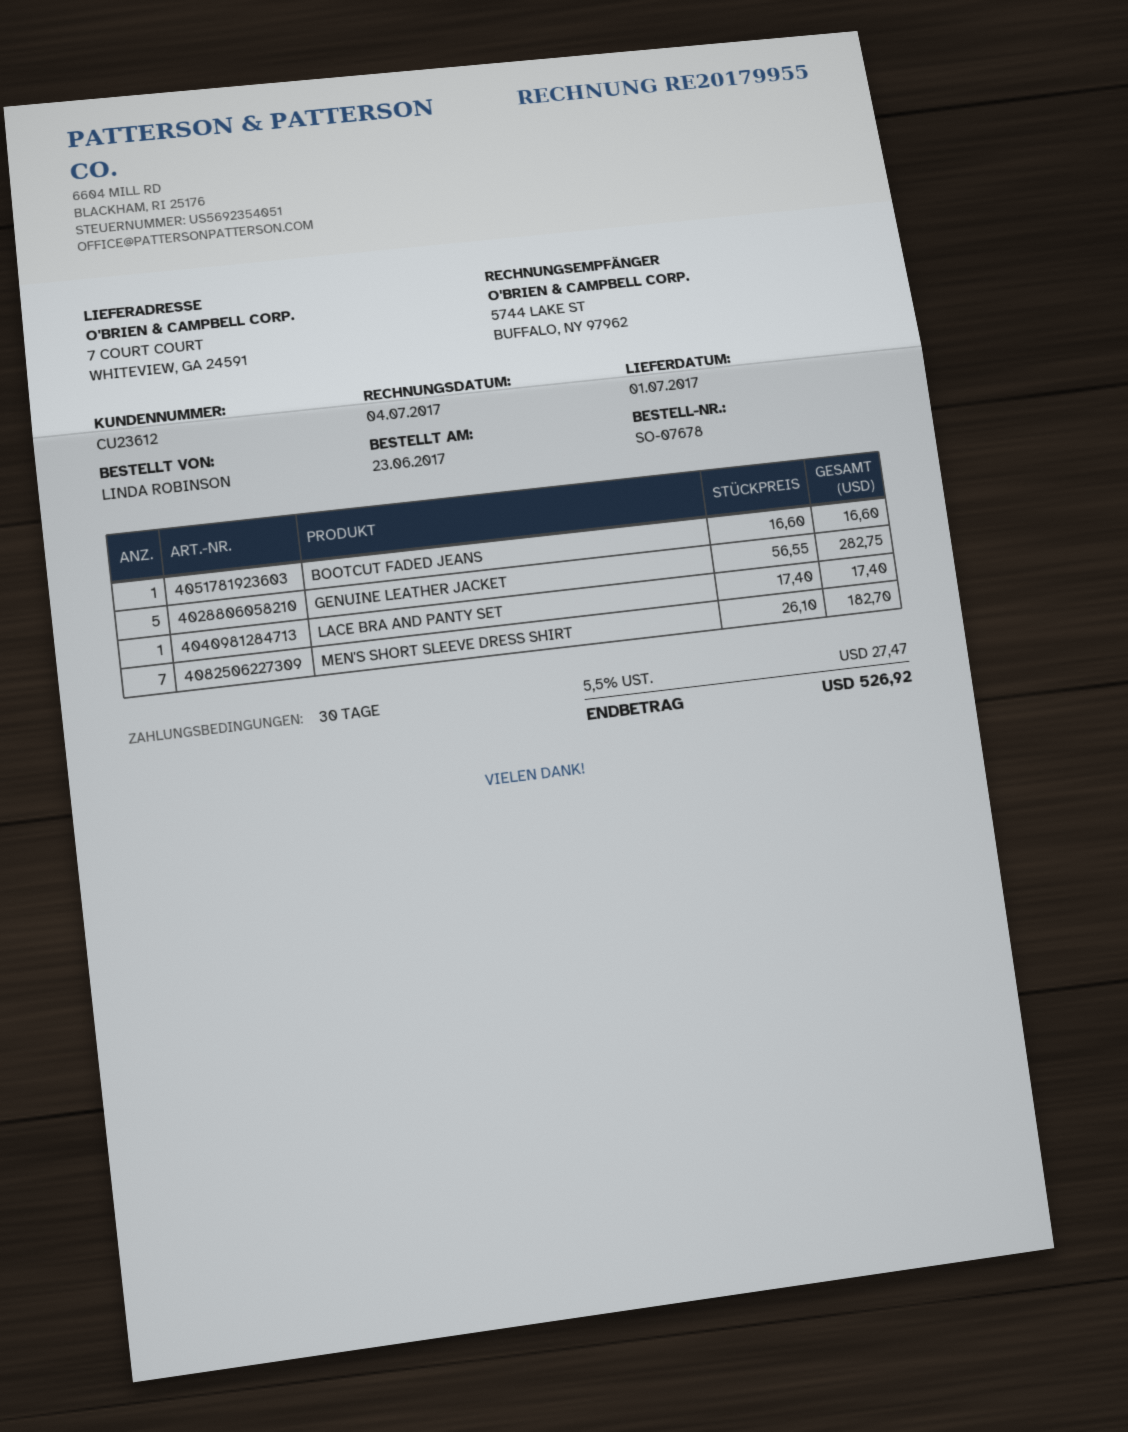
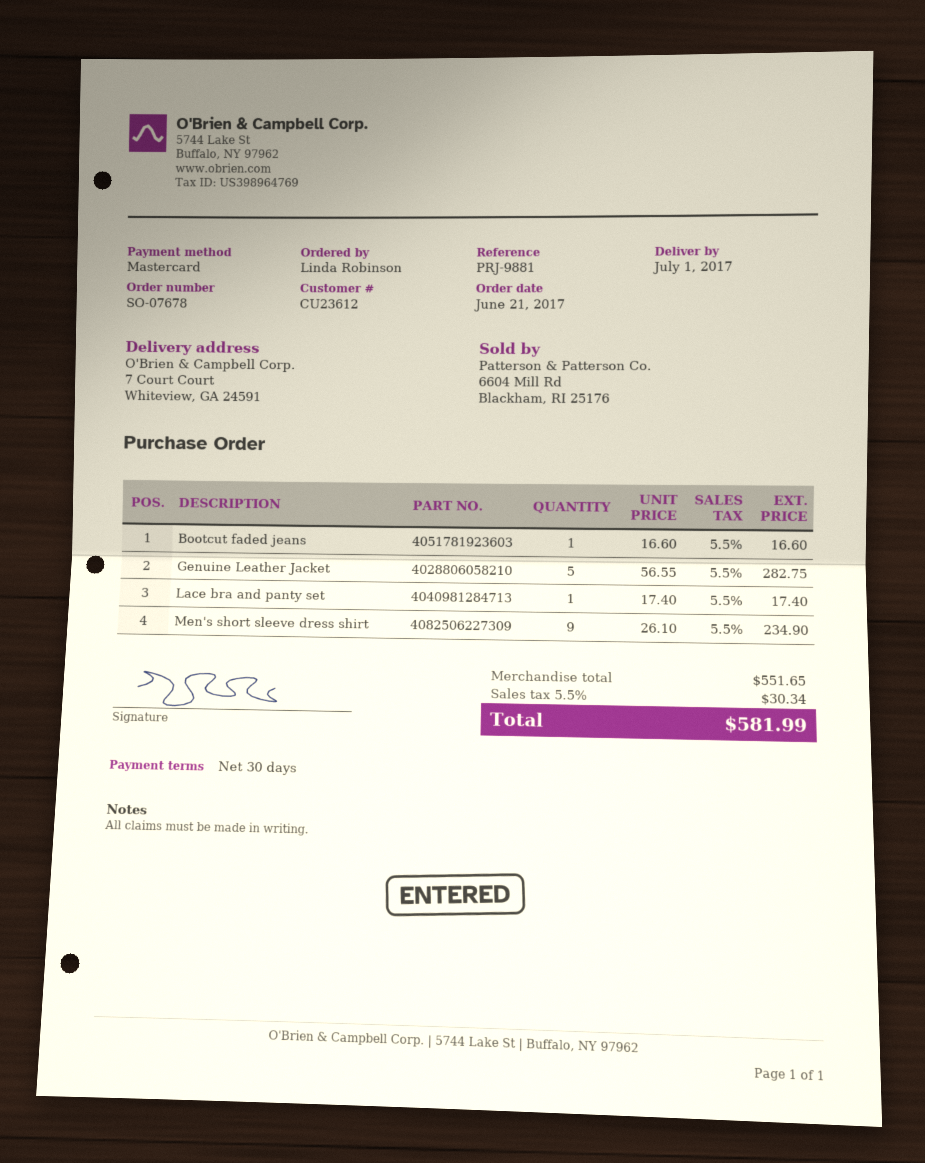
order date: 2017-06-23 -> 2017-06-21
MEN'S SHORT SLEEVE DRESS SHIRT: 7 x 26.10 = 182.70 -> 9 x 26.10 = 234.90
tax: 5.5% = 27.47 -> 5.5% = 30.34
total: 526.92 -> 581.99

